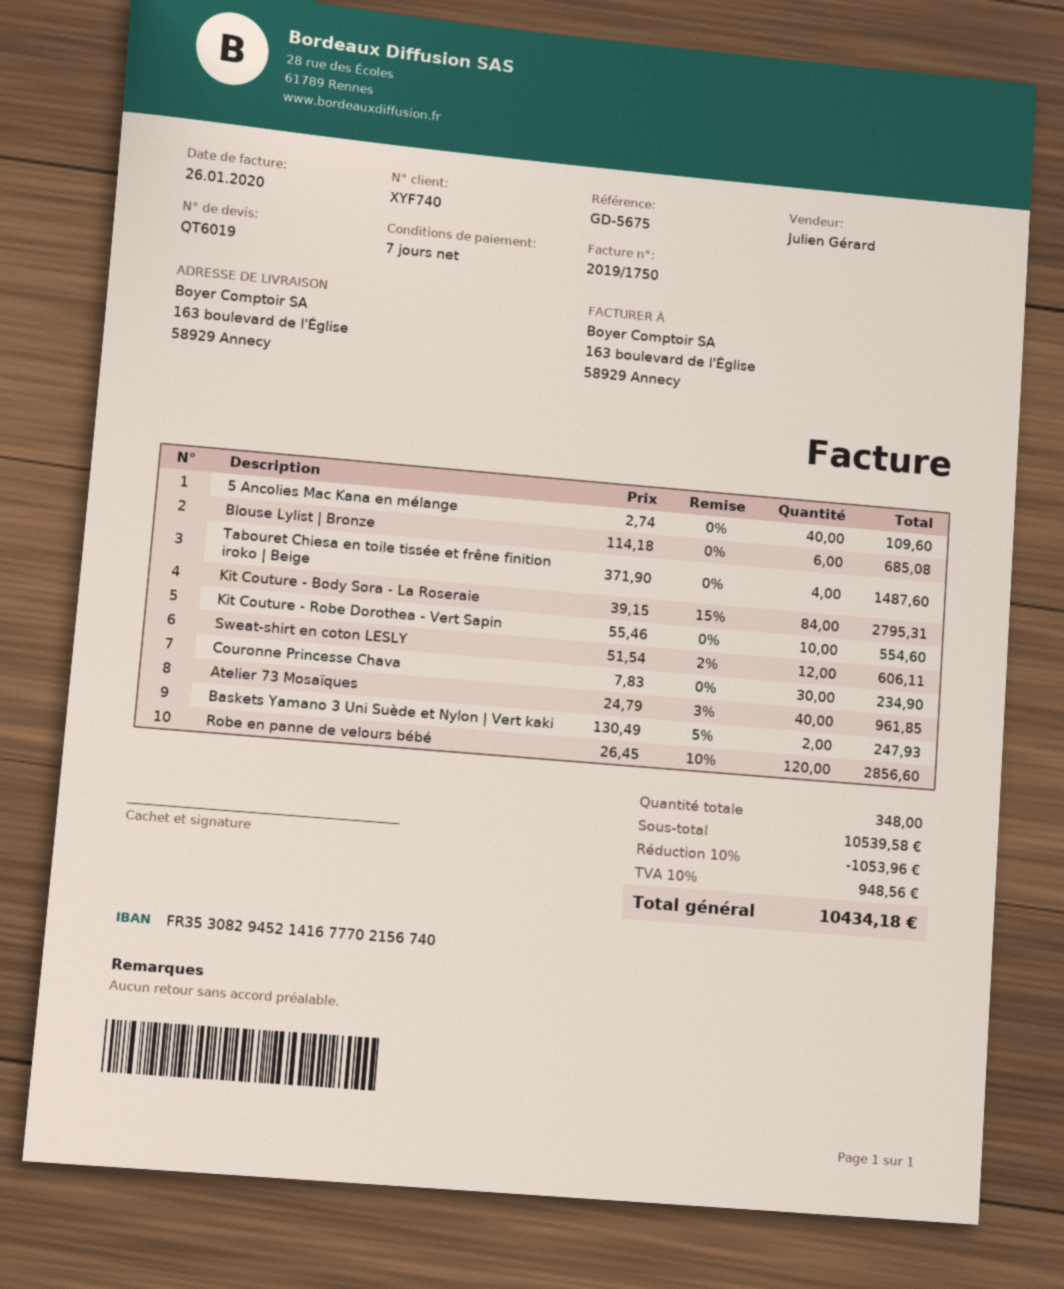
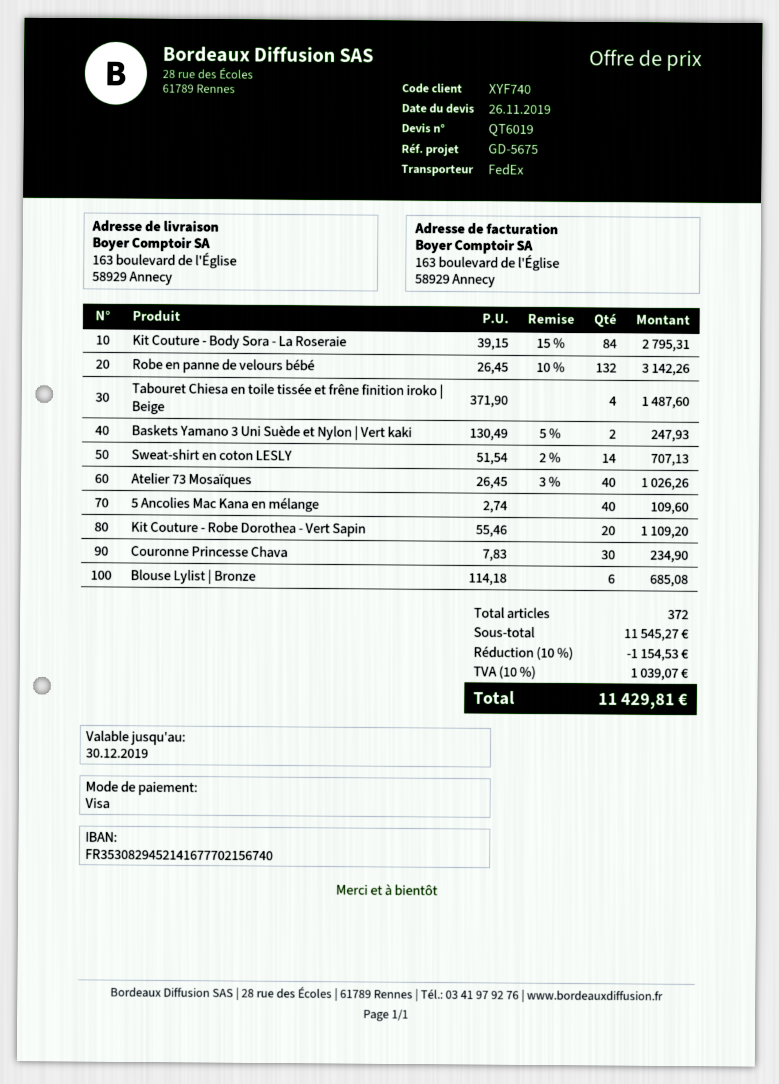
Kit Couture - Robe Dorothea - Vert Sapin: 10 x 55.46 = 554.60 -> 20 x 55.46 = 1109.20
Sweat-shirt en coton LESLY: 12 x 51.54 - 2% = 606.11 -> 14 x 51.54 - 2% = 707.13
Atelier 73 Mosaïques: 40 x 24.79 - 3% = 961.85 -> 40 x 26.45 - 3% = 1026.26
Robe en panne de velours bébé: 120 x 26.45 - 10% = 2856.60 -> 132 x 26.45 - 10% = 3142.26
total quantity: 348 -> 372
subtotal: 10539.58 -> 11545.27
discount: 10% = 1053.96 -> 10% = 1154.53
tax: 10% = 948.56 -> 10% = 1039.07
total: 10434.18 -> 11429.81

